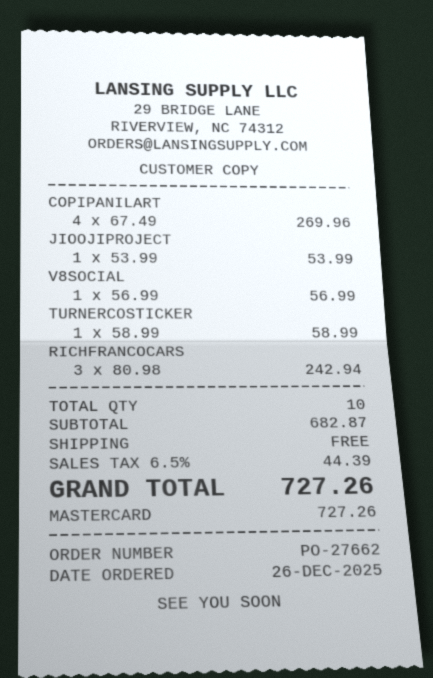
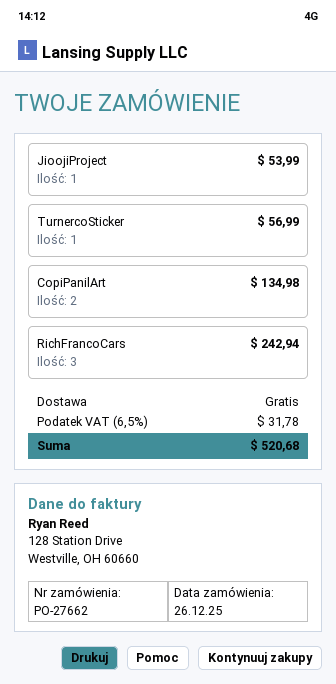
COPIPANILART: 4 for 269.96 -> 2 for 134.98
V8SOCIAL: 1 for 56.99 -> none
TURNERCOSTICKER: 1 for 58.99 -> 1 for 56.99
tax: 6.5% = 44.39 -> 6.5% = 31.78
total: 727.26 -> 520.68

